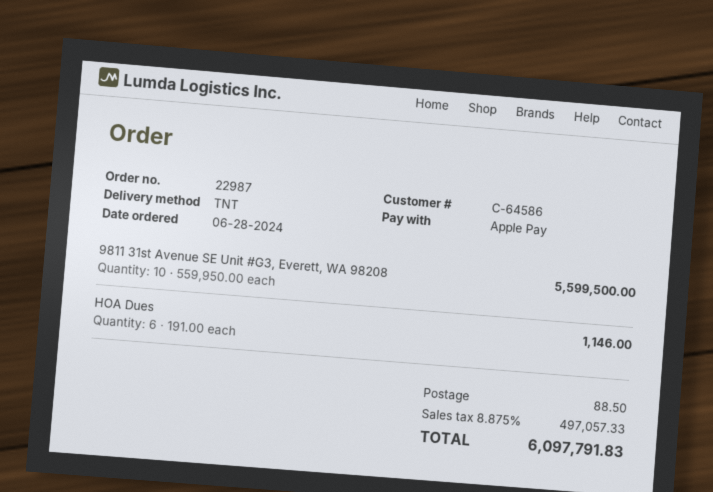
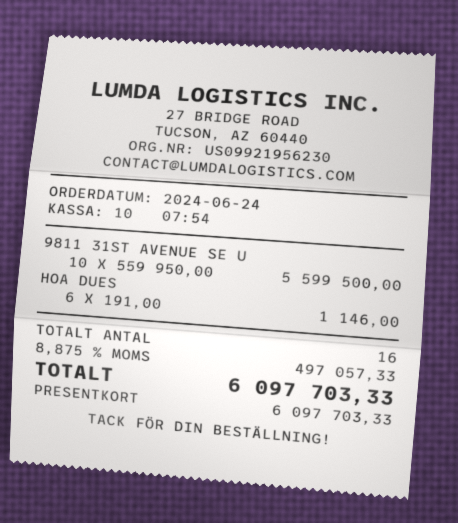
order date: 2024-06-28 -> 2024-06-24
payment method: Apple Pay -> gift card
shipping: 88.50 -> none
total: 6097791.83 -> 6097703.33

